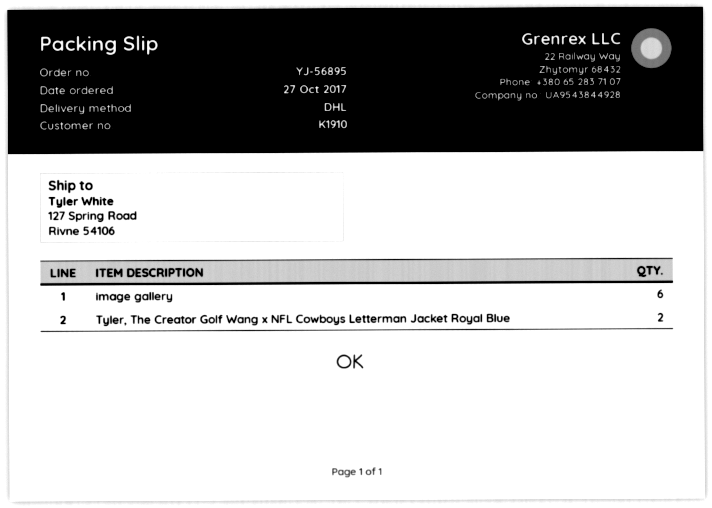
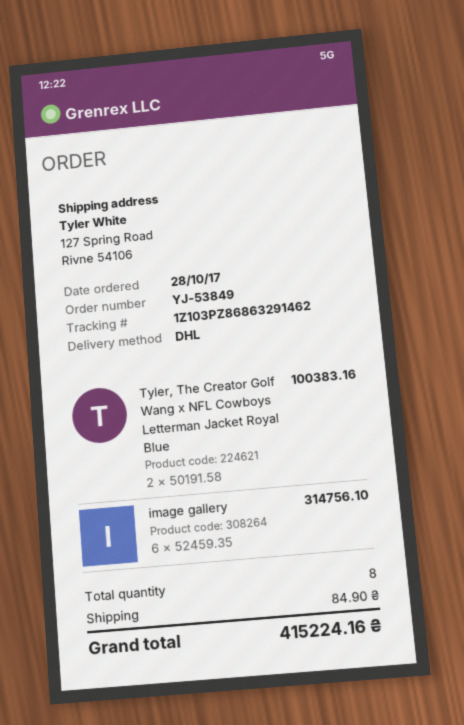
order number: YJ-56895 -> YJ-53849
order date: 2017-10-27 -> 2017-10-28

